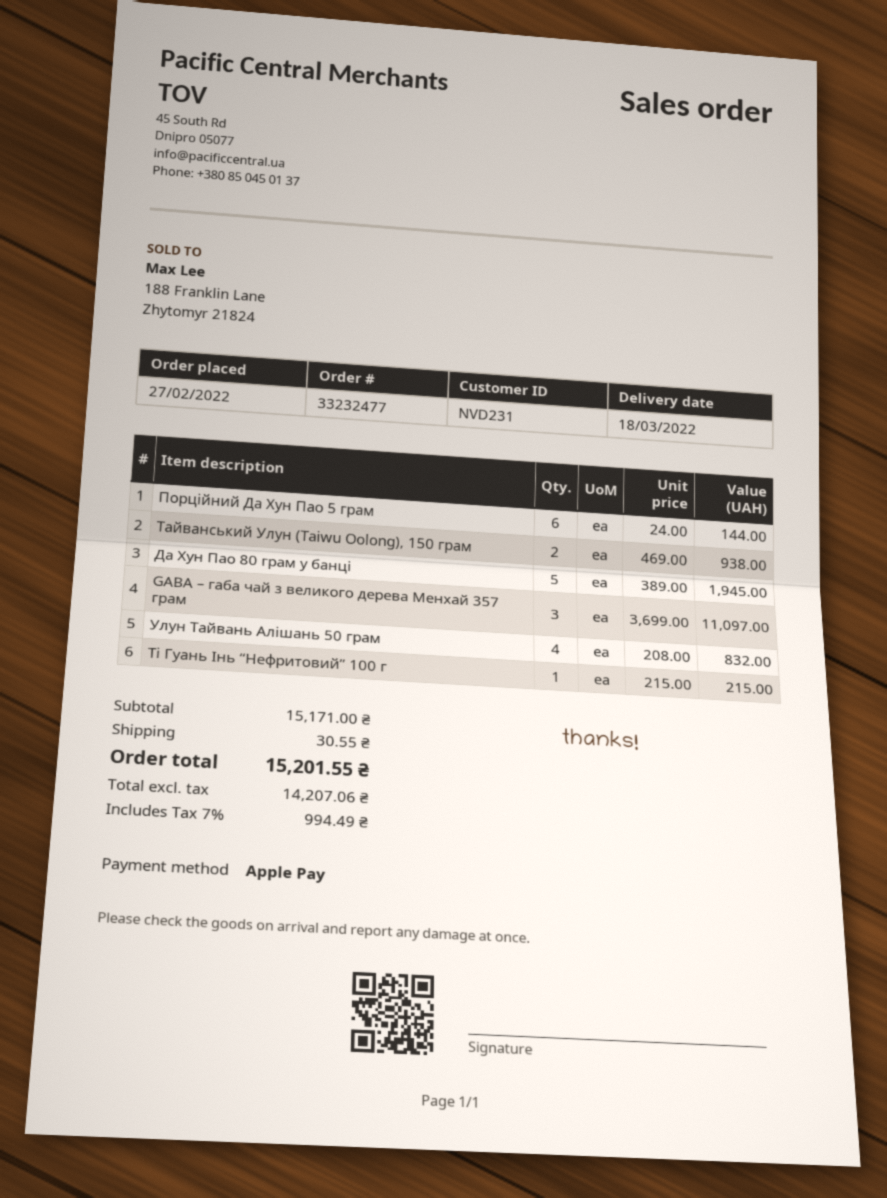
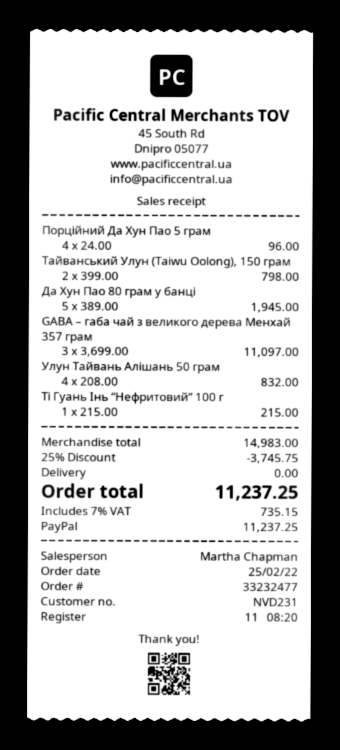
order date: 2022-02-27 -> 2022-02-25
payment method: Apple Pay -> PayPal
Порційний Да Хун Пао 5 грам: 6 x 24.00 = 144.00 -> 4 x 24.00 = 96.00
Тайванський Улун (Taiwu Oolong), 150 грам: 2 x 469.00 = 938.00 -> 2 x 399.00 = 798.00
subtotal: 15171.00 -> 14983.00
discount: none -> 25% = 3745.75
shipping: 30.55 -> 0.00
tax: 7% = 994.49 -> 7% = 735.15
total: 15201.55 -> 11237.25

